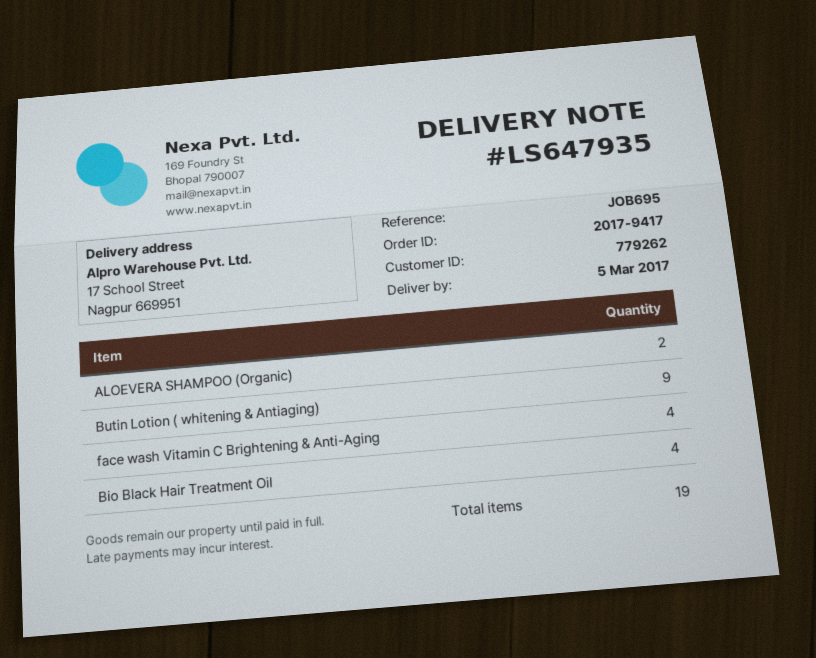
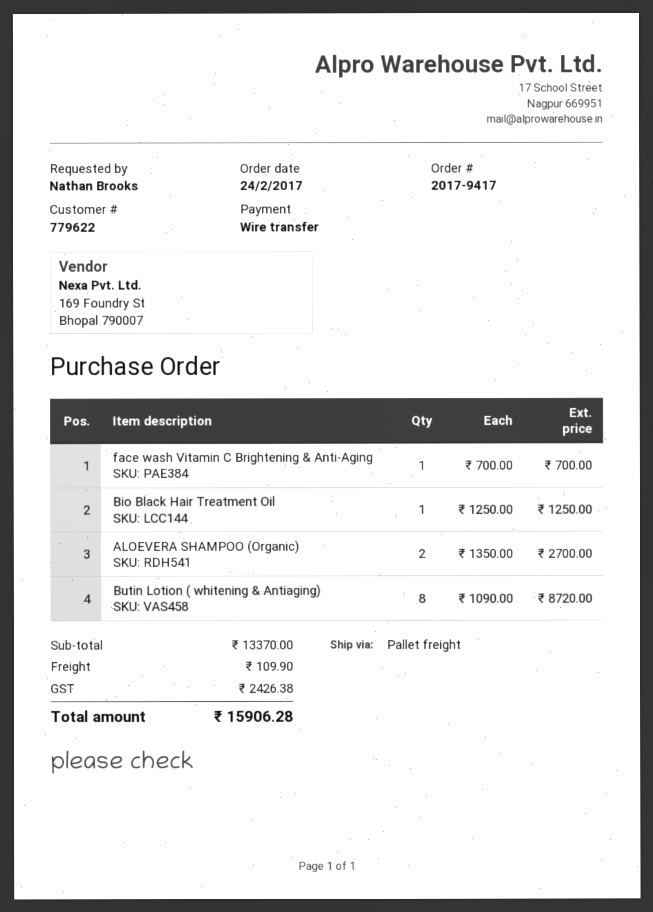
customer number: 779262 -> 779622
Butin Lotion ( whitening & Antiaging): 9 -> 8
face wash Vitamin C Brightening & Anti-Aging: 4 -> 1
Bio Black Hair Treatment Oil: 4 -> 1

